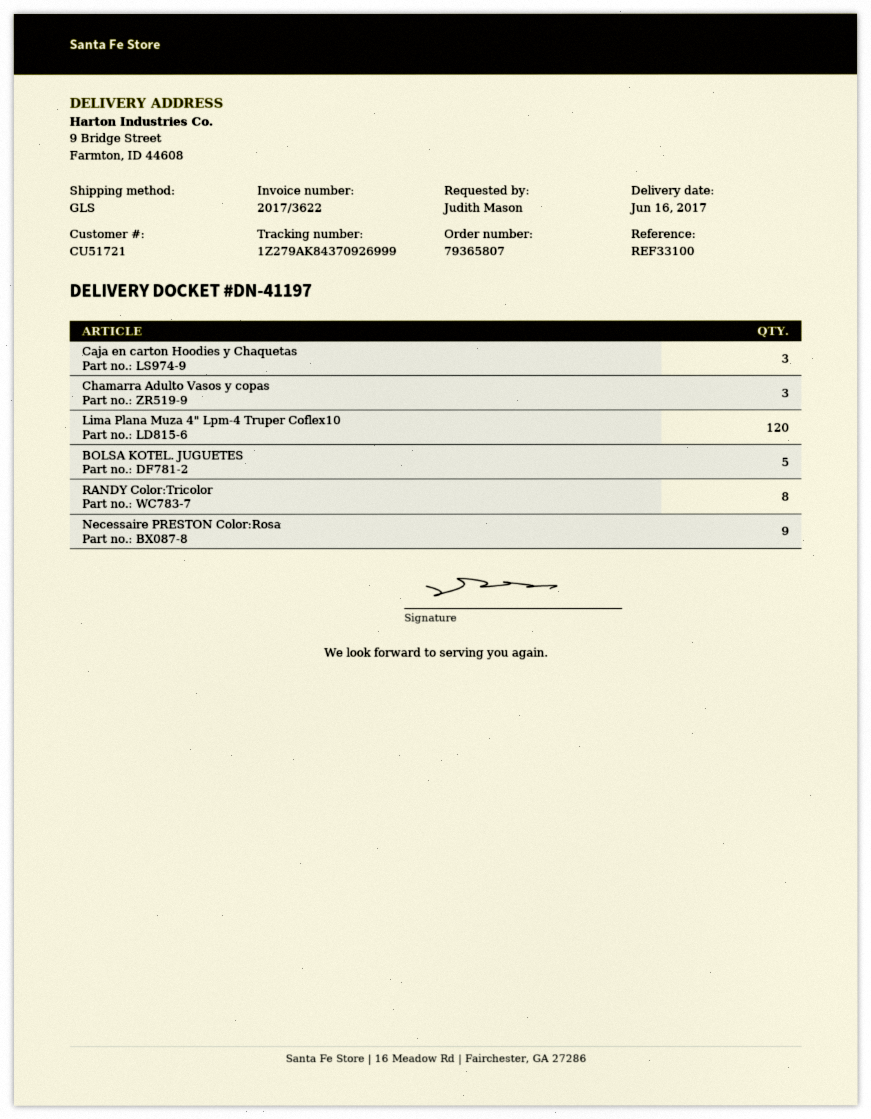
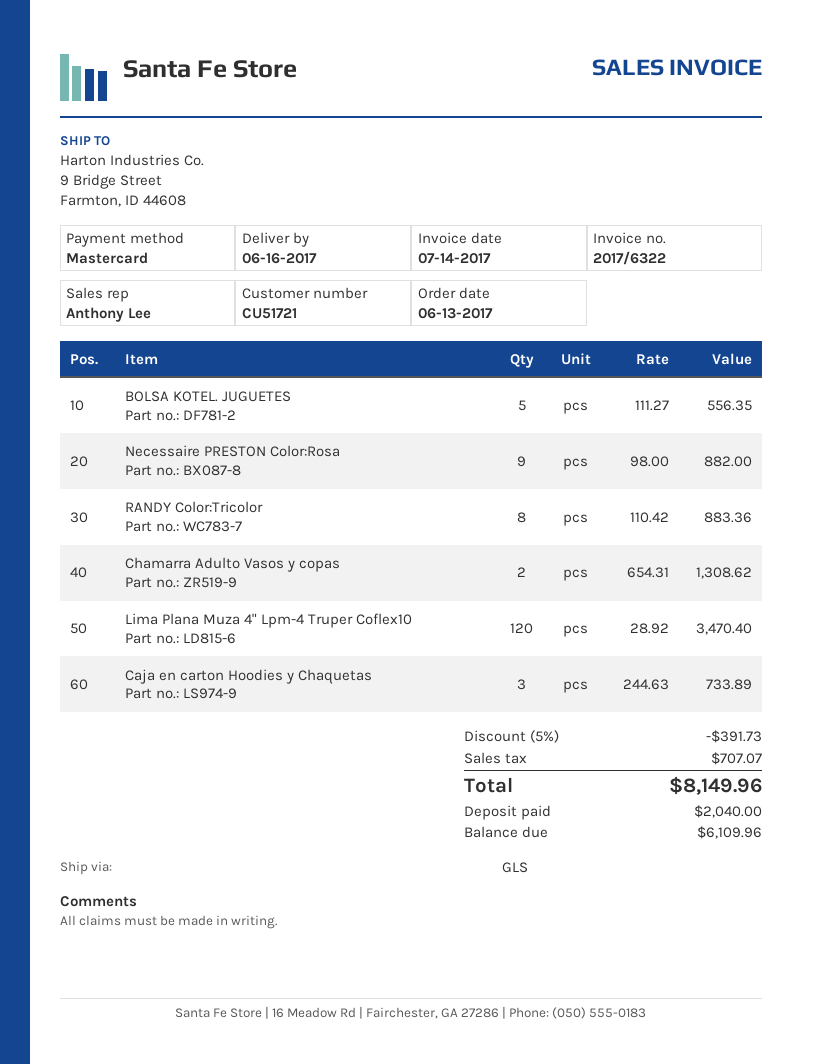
invoice number: 2017/3622 -> 2017/6322
Chamarra Adulto Vasos y copas: 3 -> 2

